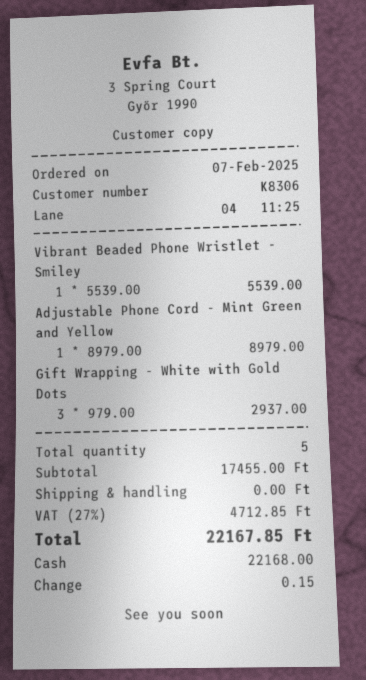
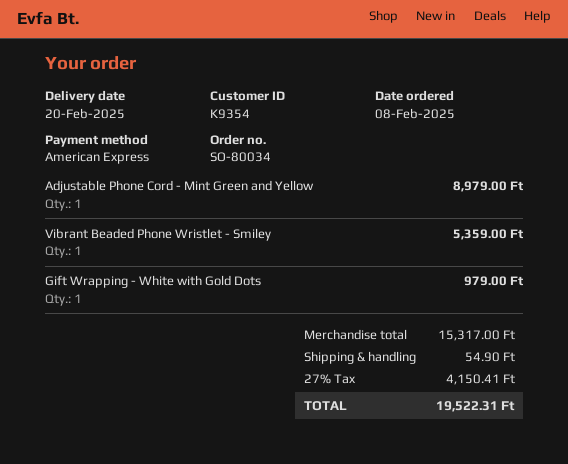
order date: 2025-02-07 -> 2025-02-08
customer number: K8306 -> K9354
payment method: cash -> American Express
Vibrant Beaded Phone Wristlet - Smiley: 1 for 5539.00 -> 1 for 5359.00
Gift Wrapping - White with Gold Dots: 3 for 2937.00 -> 1 for 979.00
subtotal: 17455.00 -> 15317.00
shipping: 0.00 -> 54.90
tax: 27% = 4712.85 -> 27% = 4150.41
total: 22167.85 -> 19522.31

